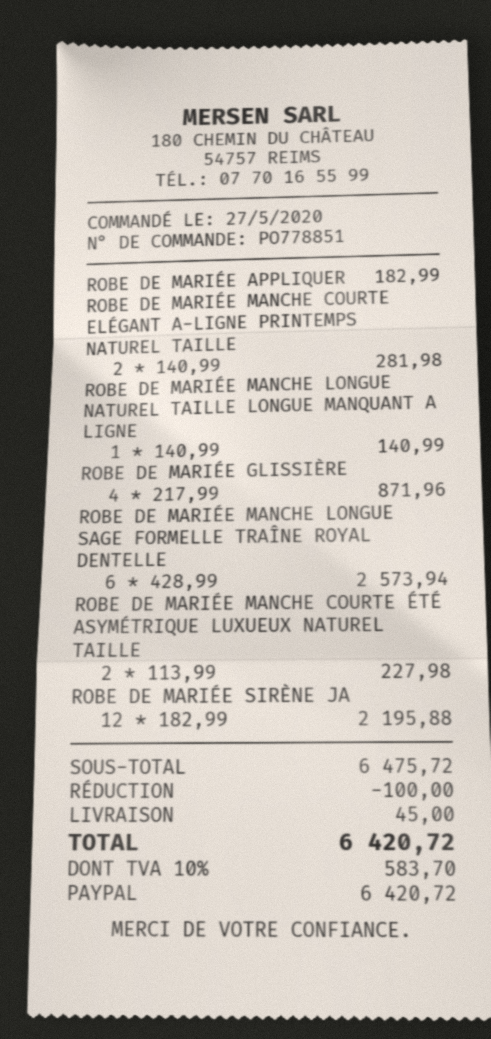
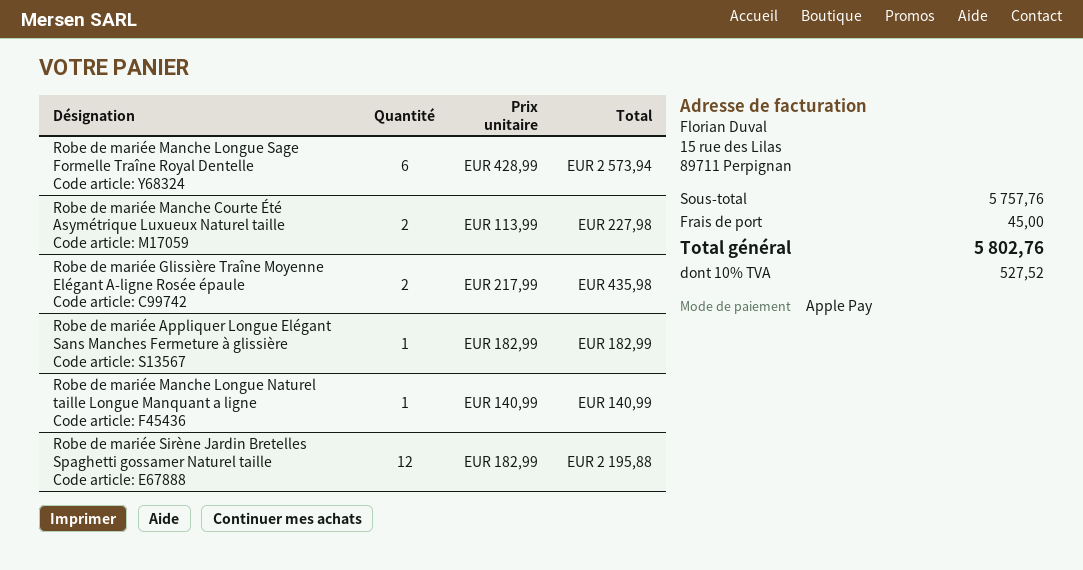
payment method: PayPal -> Apple Pay
ROBE DE MARIÉE MANCHE COURTE ELÉGANT A-LIGNE PRINTEMPS NATUREL TAILLE: 2 x 140.99 = 281.98 -> none
ROBE DE MARIÉE GLISSIÈRE: 4 x 217.99 = 871.96 -> 2 x 217.99 = 435.98
subtotal: 6475.72 -> 5757.76
discount: 100.00 -> none
tax: 10% = 583.70 -> 10% = 527.52
total: 6420.72 -> 5802.76

